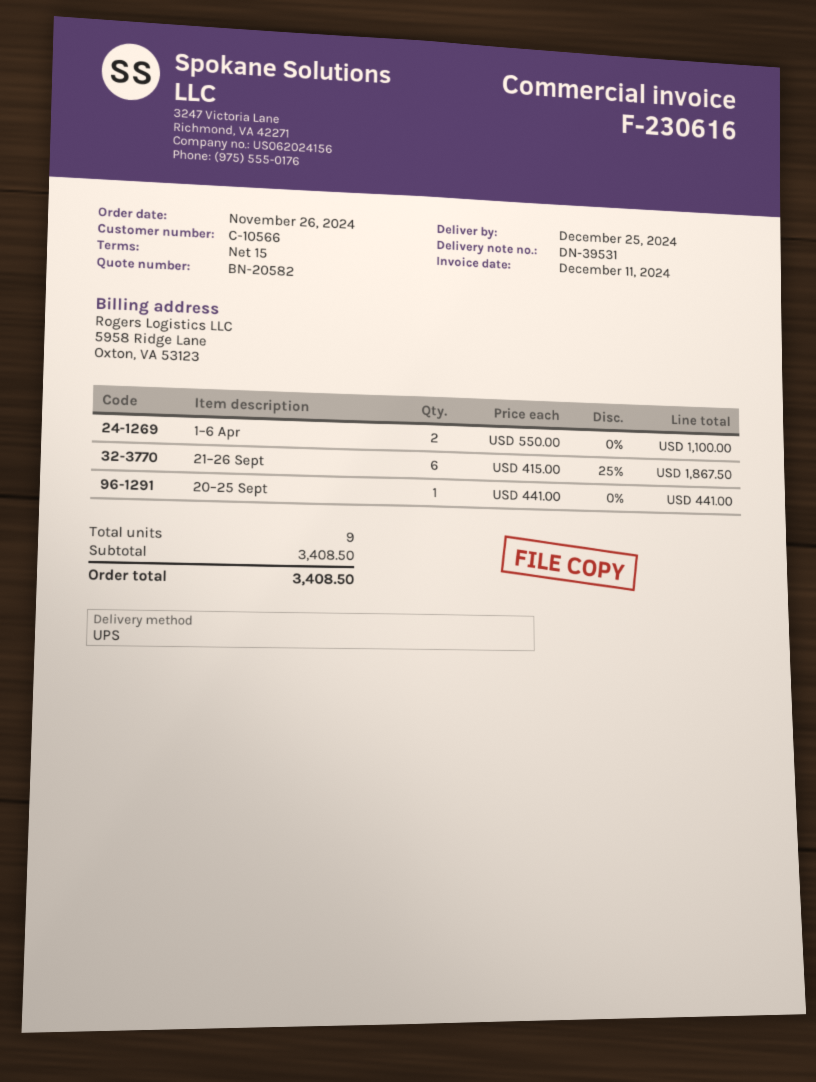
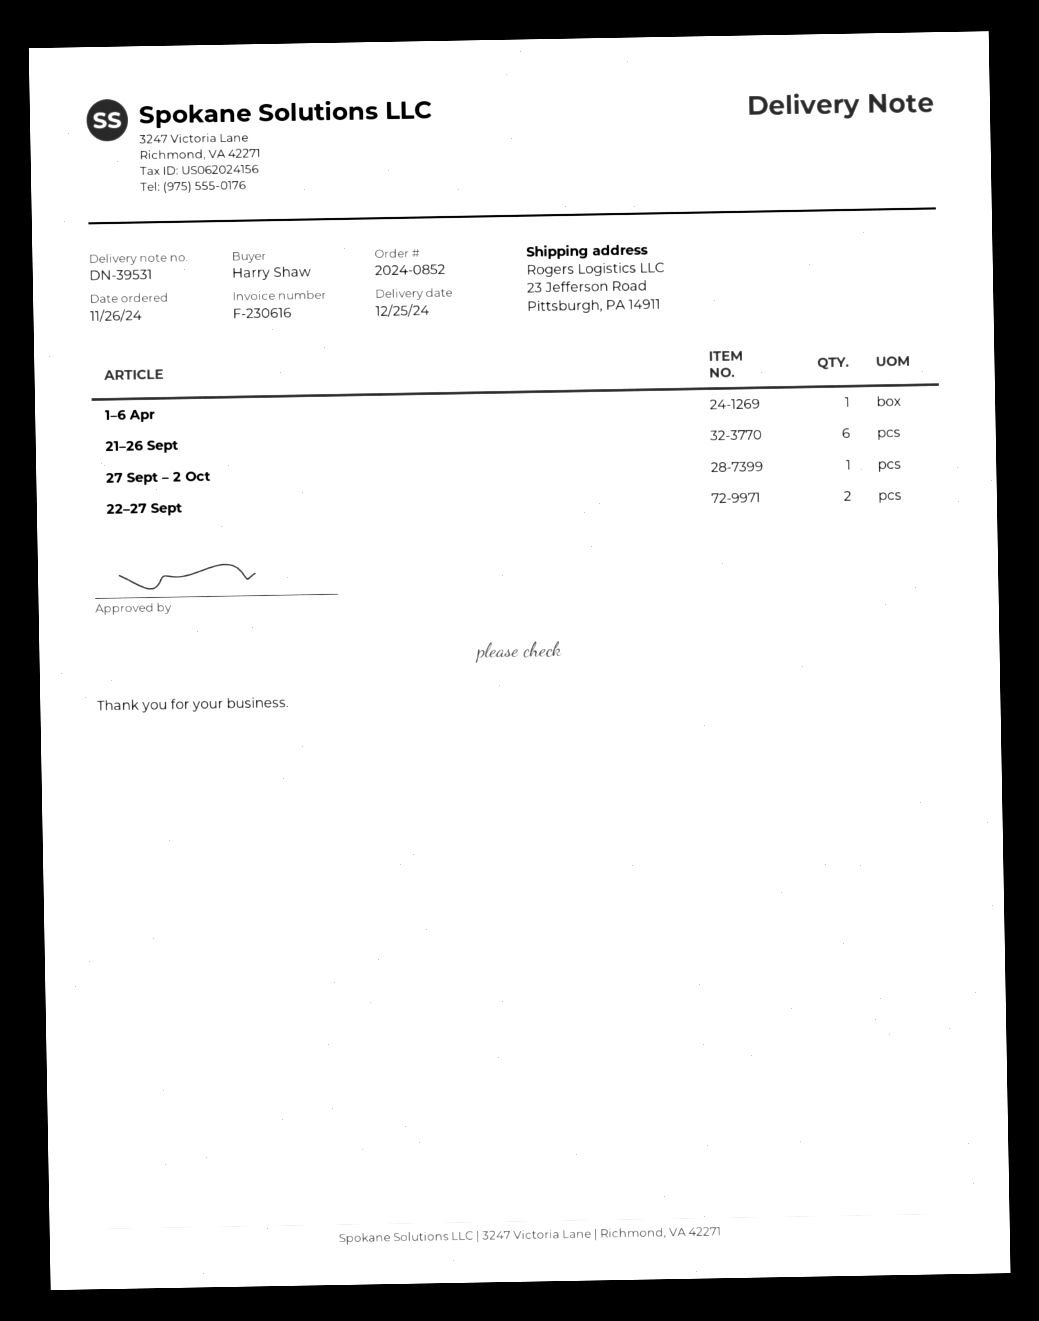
1–6 Apr: 2 -> 1
20–25 Sept: 1 -> none
27 Sept – 2 Oct: none -> 1
22–27 Sept: none -> 2

